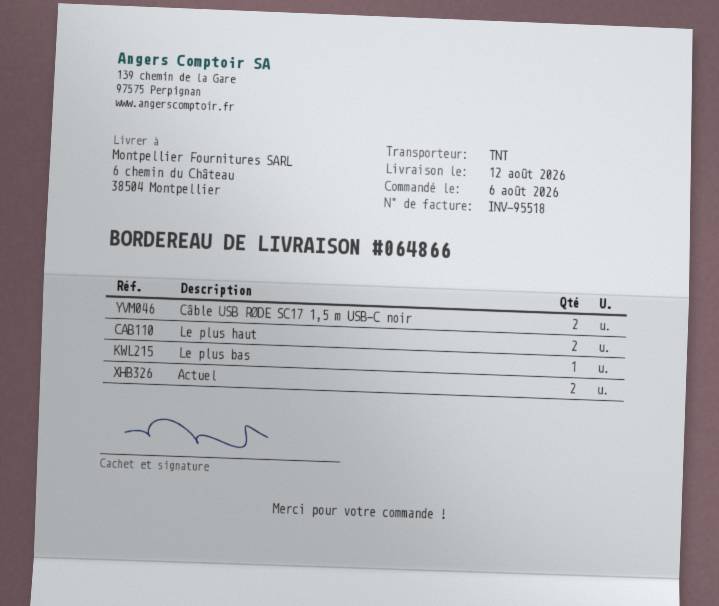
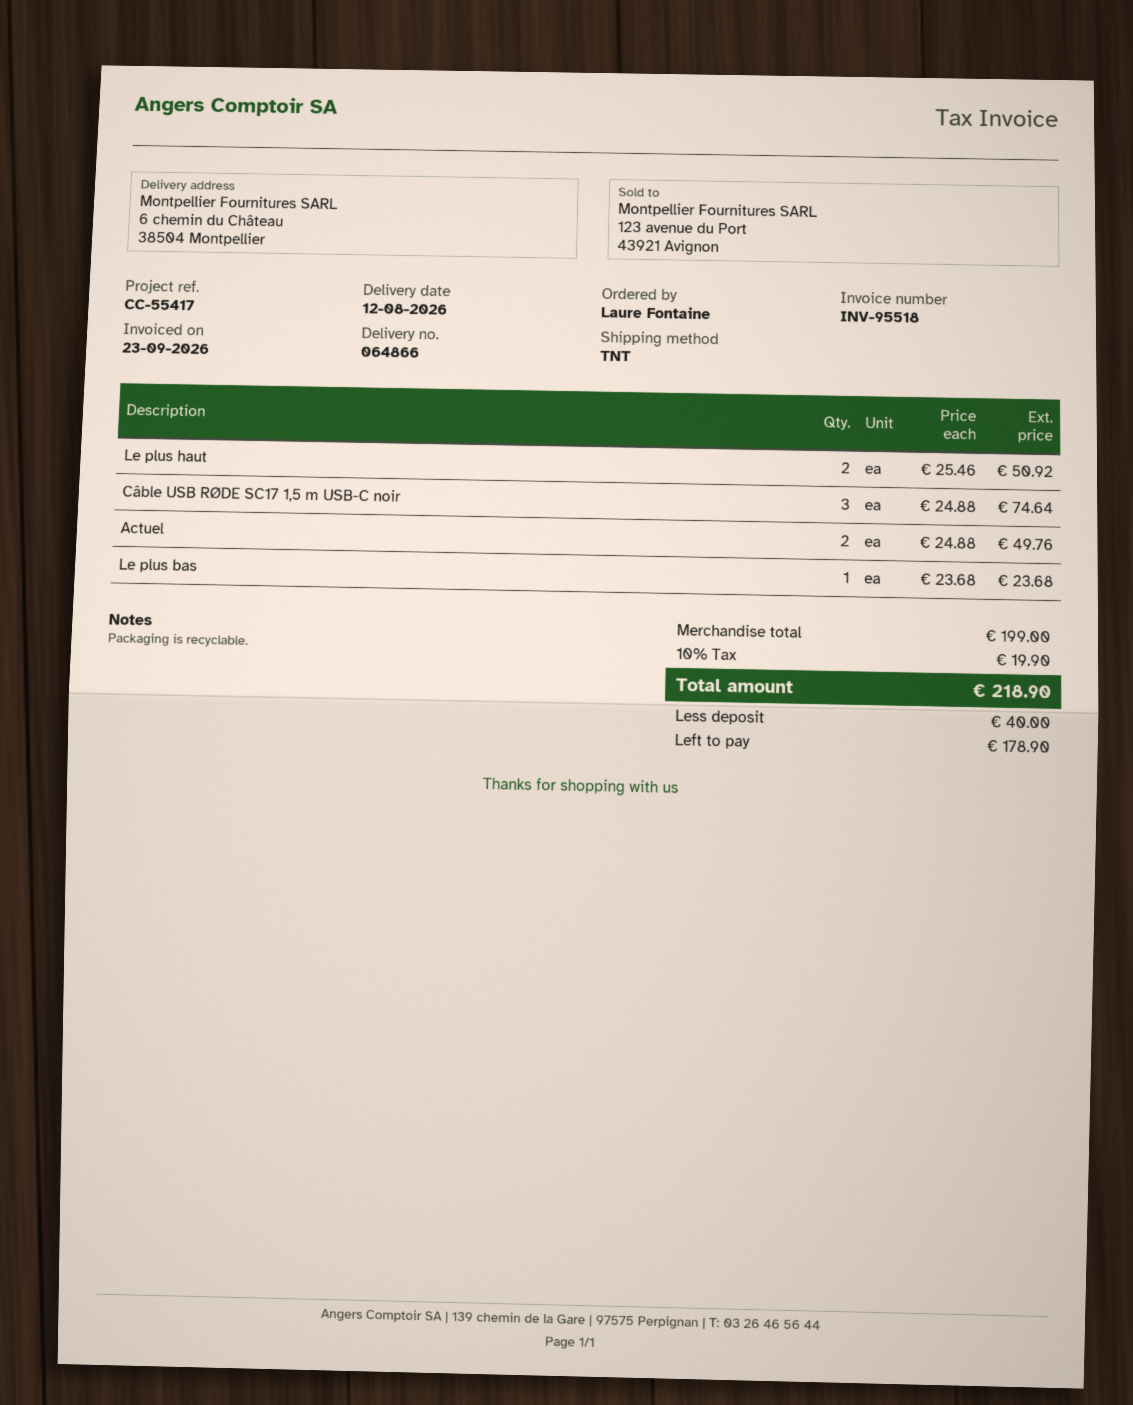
Câble USB RØDE SC17 1,5 m USB-C noir: 2 -> 3

